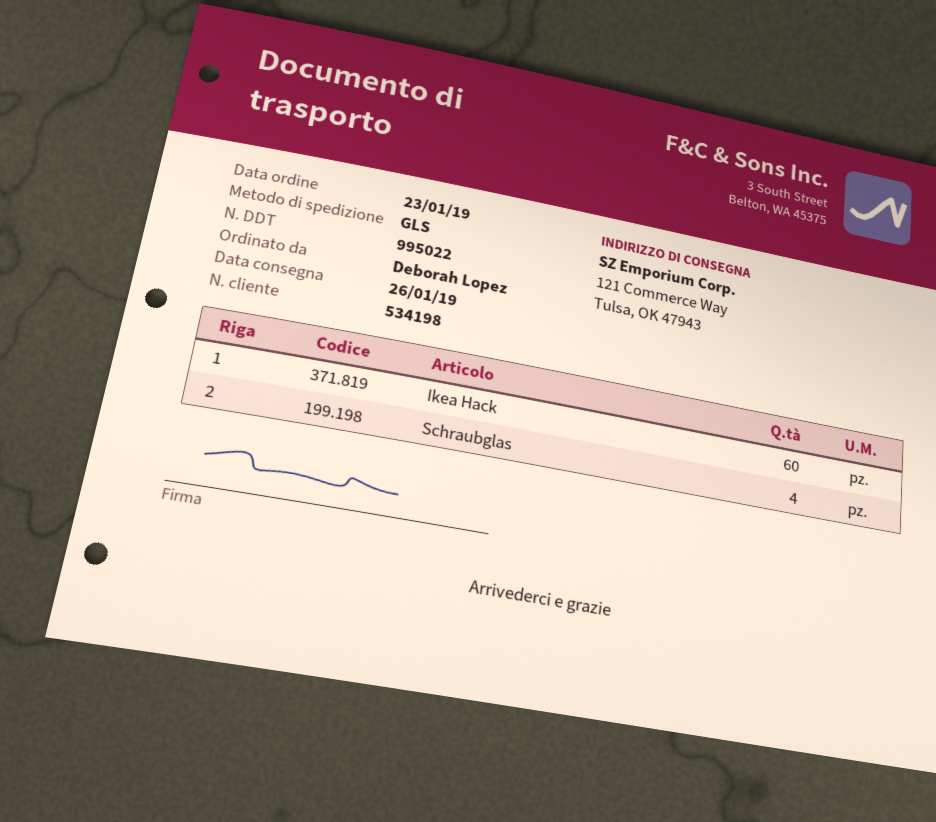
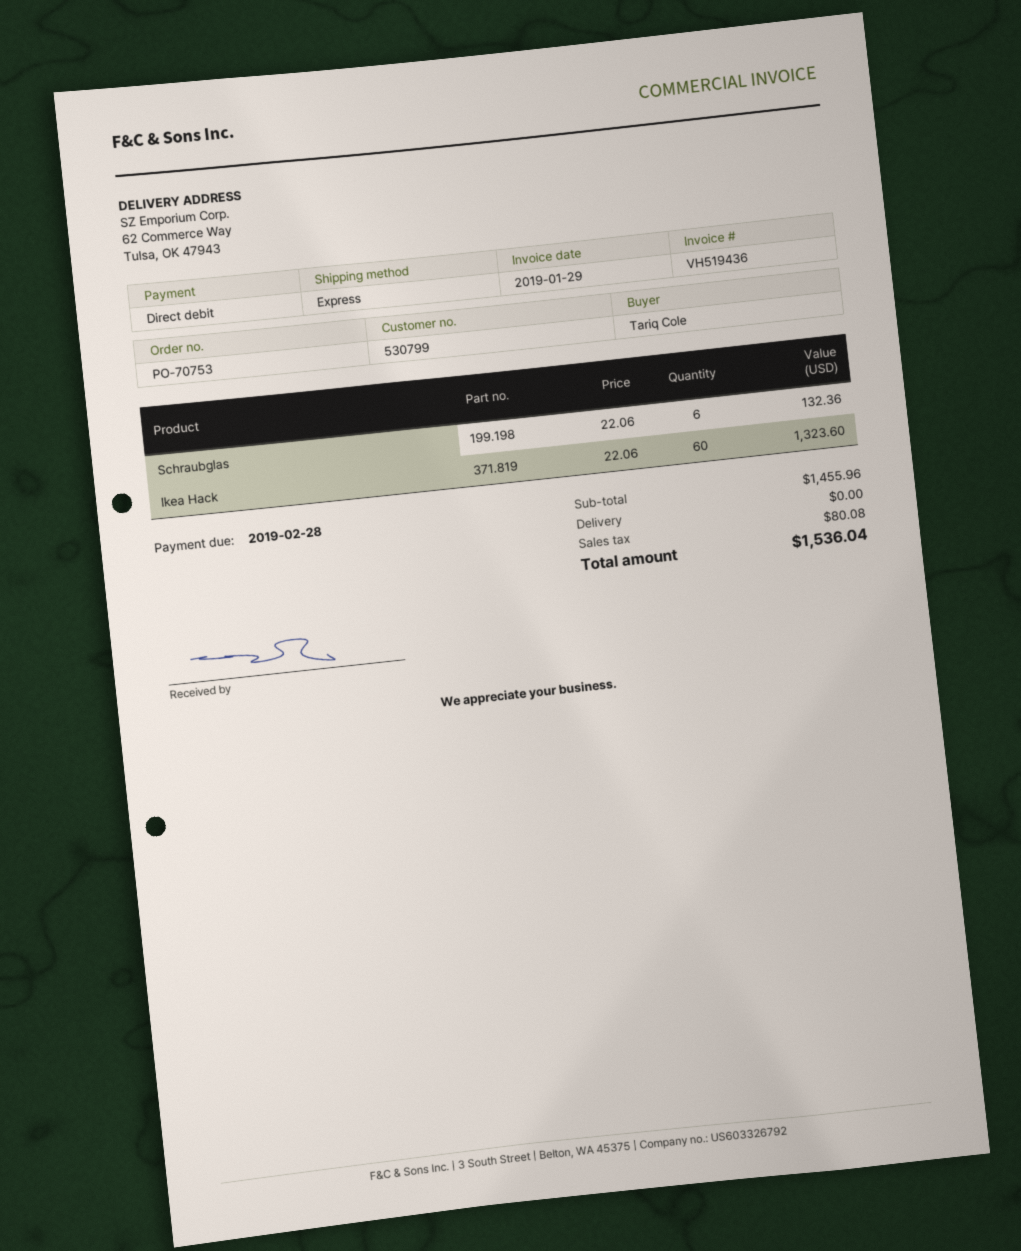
customer number: 534198 -> 530799
ordered by: Deborah Lopez -> Tariq Cole
shipping method: GLS -> express
ship to: 121 Commerce Way, Tulsa, OK 47943 -> 62 Commerce Way, Tulsa, OK 47943
Schraubglas: 4 -> 6

